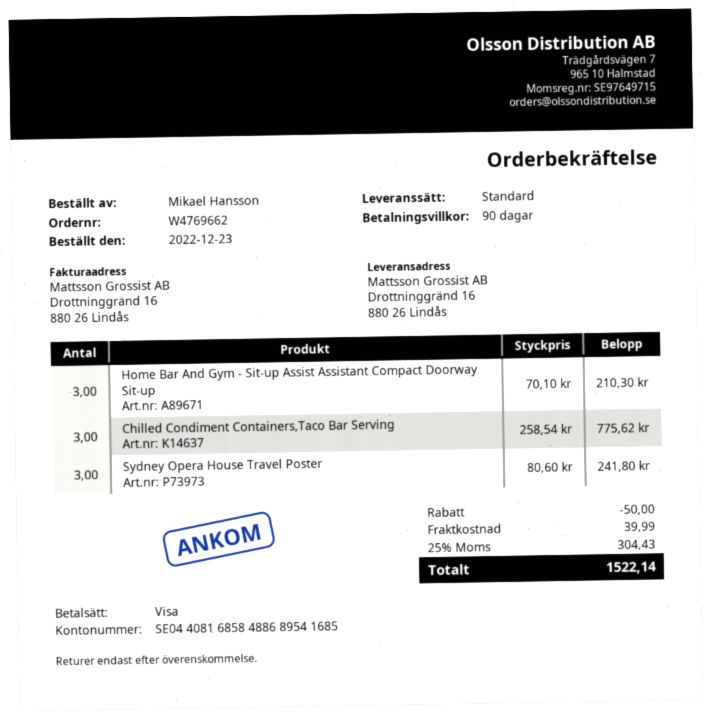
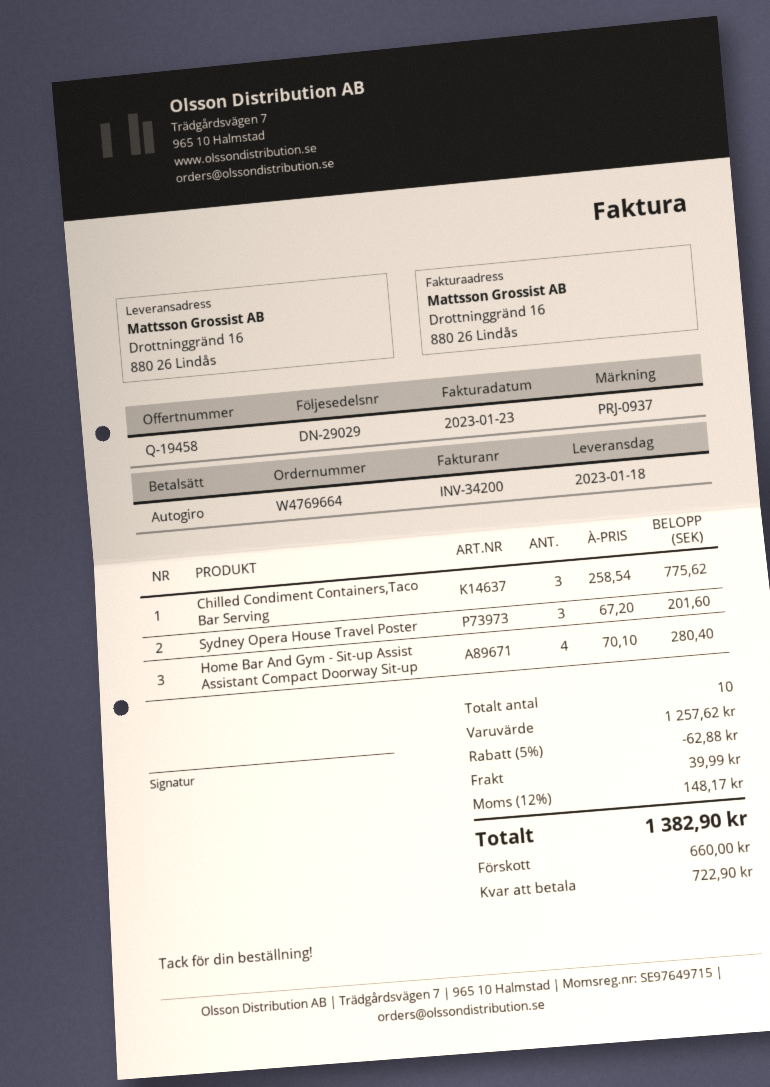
order number: W4769662 -> W4769664
payment method: Visa -> direct debit
Home Bar And Gym - Sit-up Assist Assistant Compact Doorway Sit-up: 3 x 70.10 = 210.30 -> 4 x 70.10 = 280.40
Sydney Opera House Travel Poster: 3 x 80.60 = 241.80 -> 3 x 67.20 = 201.60
discount: 50.00 -> 62.88
tax: 25% = 304.43 -> 12% = 148.17
total: 1522.14 -> 1382.90

